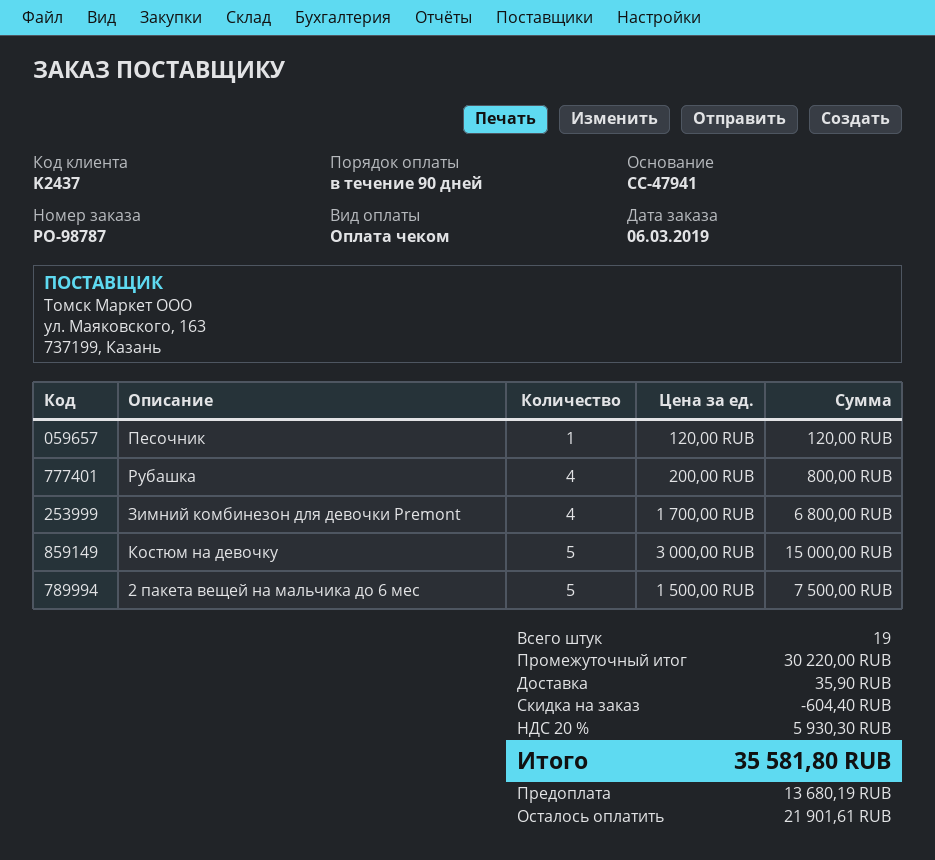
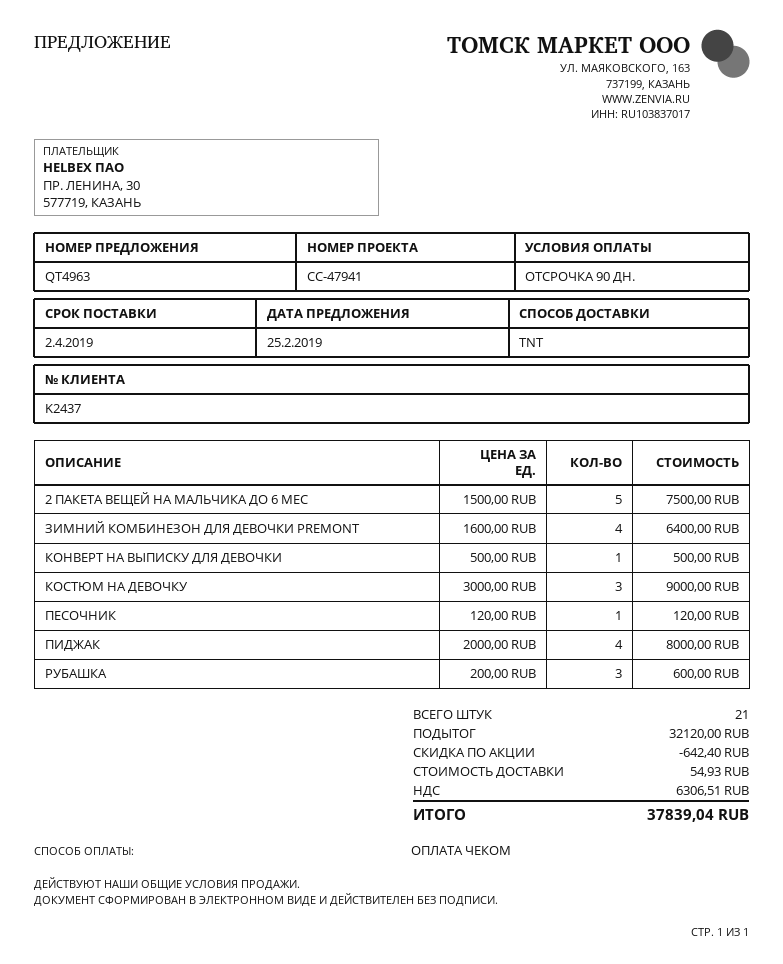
Рубашка: 4 x 200.00 = 800.00 -> 3 x 200.00 = 600.00
Зимний комбинезон для девочки Premont: 4 x 1700.00 = 6800.00 -> 4 x 1600.00 = 6400.00
Костюм на девочку: 5 x 3000.00 = 15000.00 -> 3 x 3000.00 = 9000.00
КОНВЕРТ НА ВЫПИСКУ ДЛЯ ДЕВОЧКИ: none -> 1 x 500.00 = 500.00
ПИДЖАК: none -> 4 x 2000.00 = 8000.00
total quantity: 19 -> 21
subtotal: 30220.00 -> 32120.00
discount: 604.40 -> 642.40
shipping: 35.90 -> 54.93
tax: 5930.30 -> 6306.51
total: 35581.80 -> 37839.04

